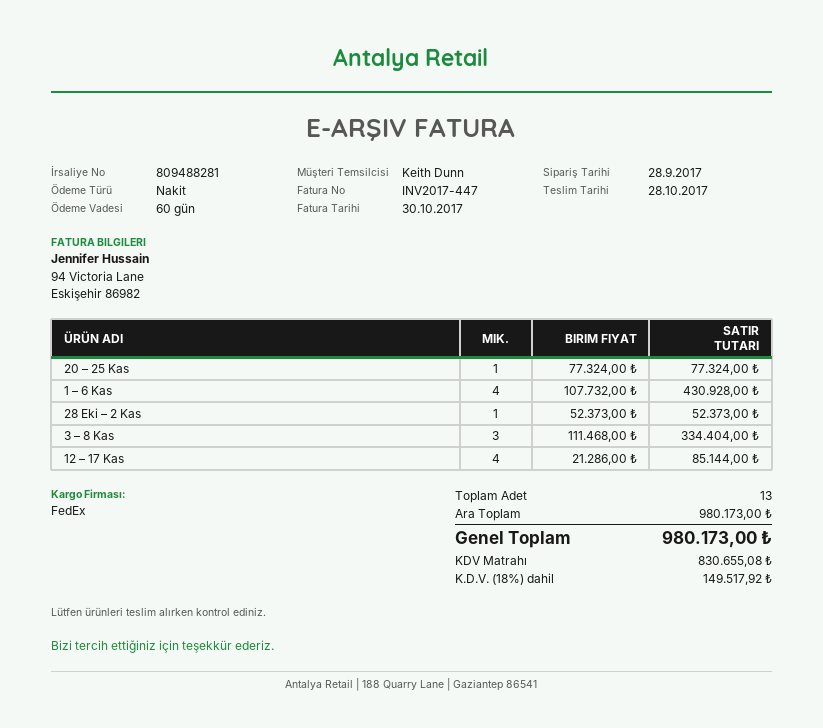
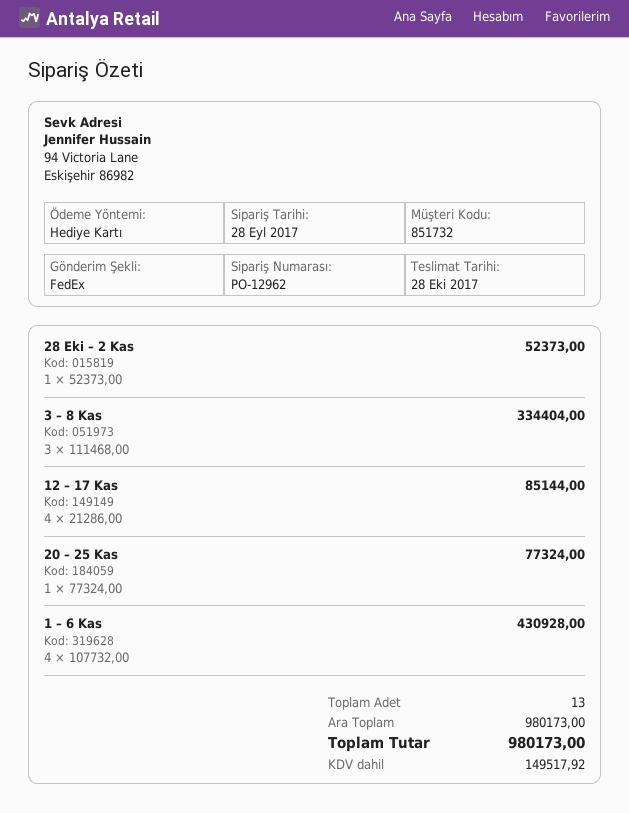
payment method: cash -> gift card

